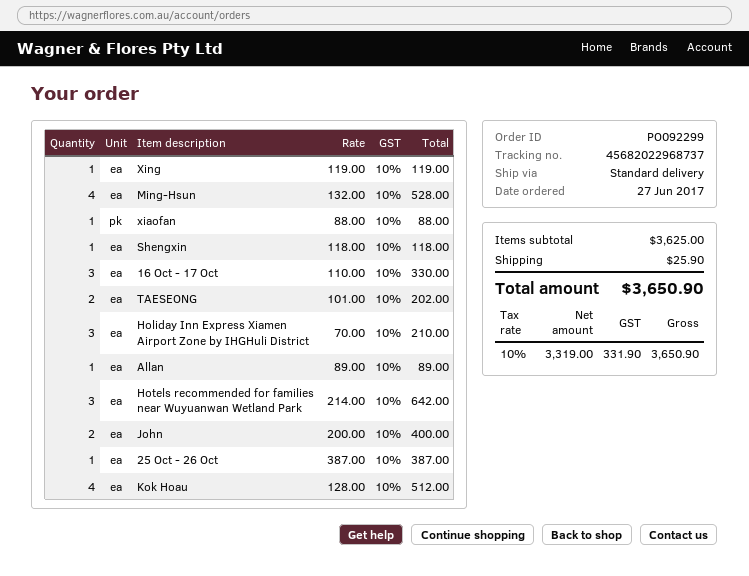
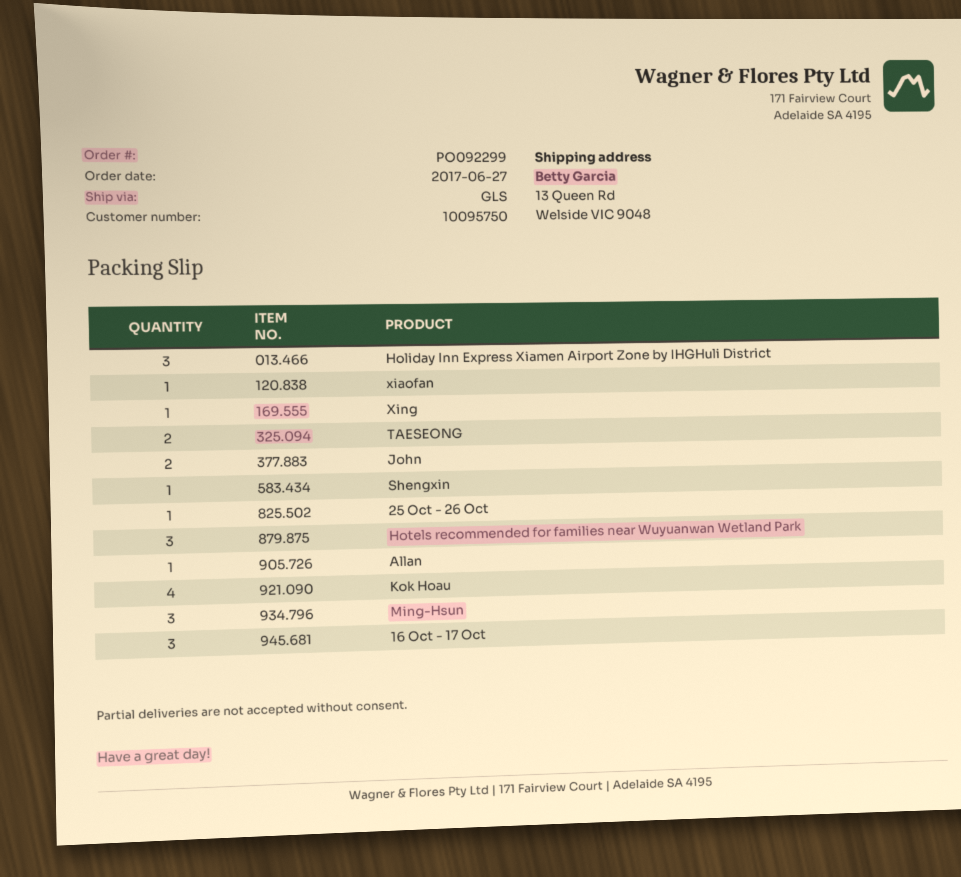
shipping method: standard -> GLS
Ming-Hsun: 4 -> 3

